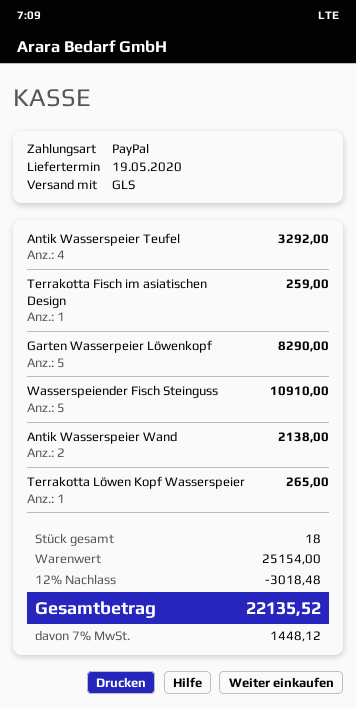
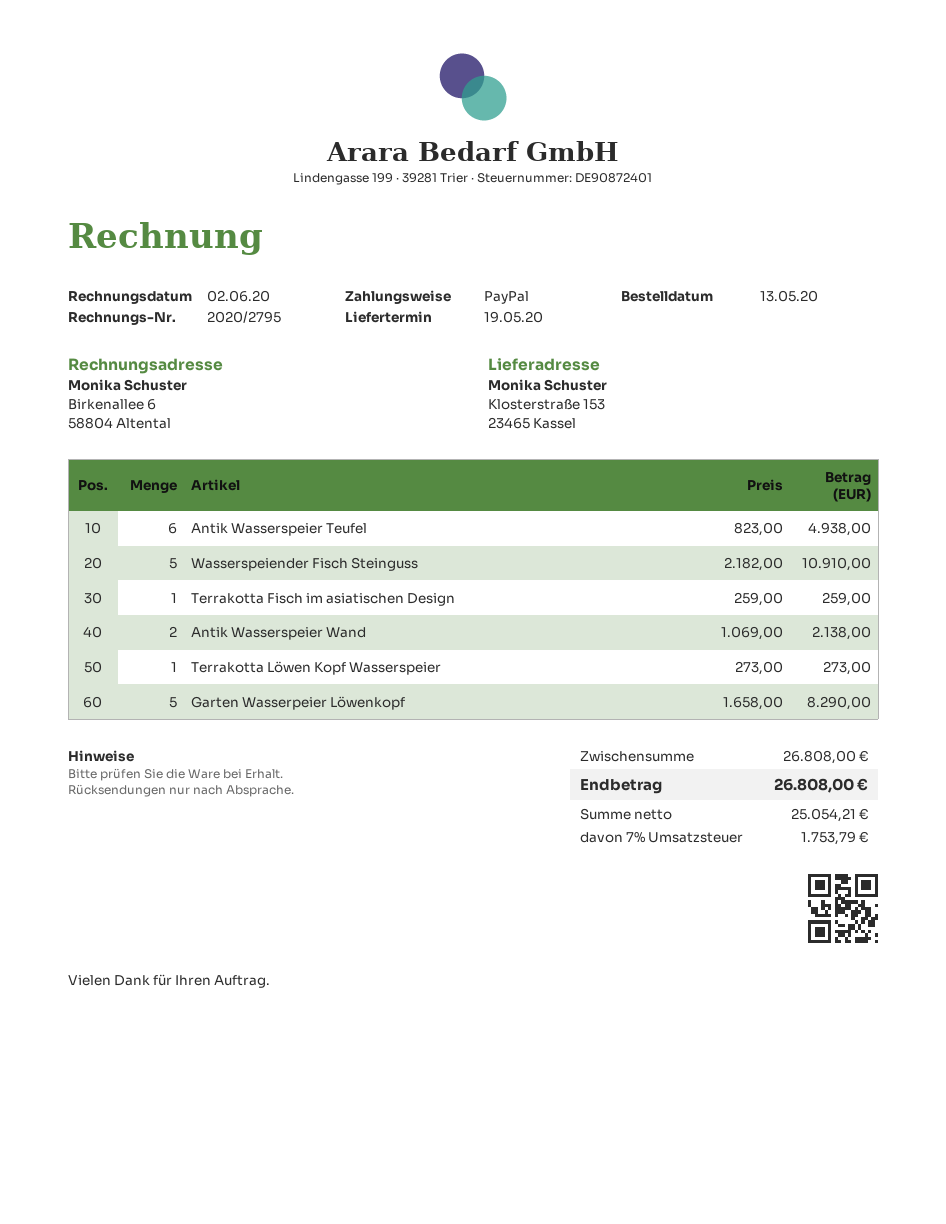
Antik Wasserspeier Teufel: 4 for 3292.00 -> 6 for 4938.00
Terrakotta Löwen Kopf Wasserspeier: 1 for 265.00 -> 1 for 273.00
subtotal: 25154.00 -> 26808.00
discount: 12% = 3018.48 -> none
tax: 7% = 1448.12 -> 7% = 1753.79
total: 22135.52 -> 26808.00

